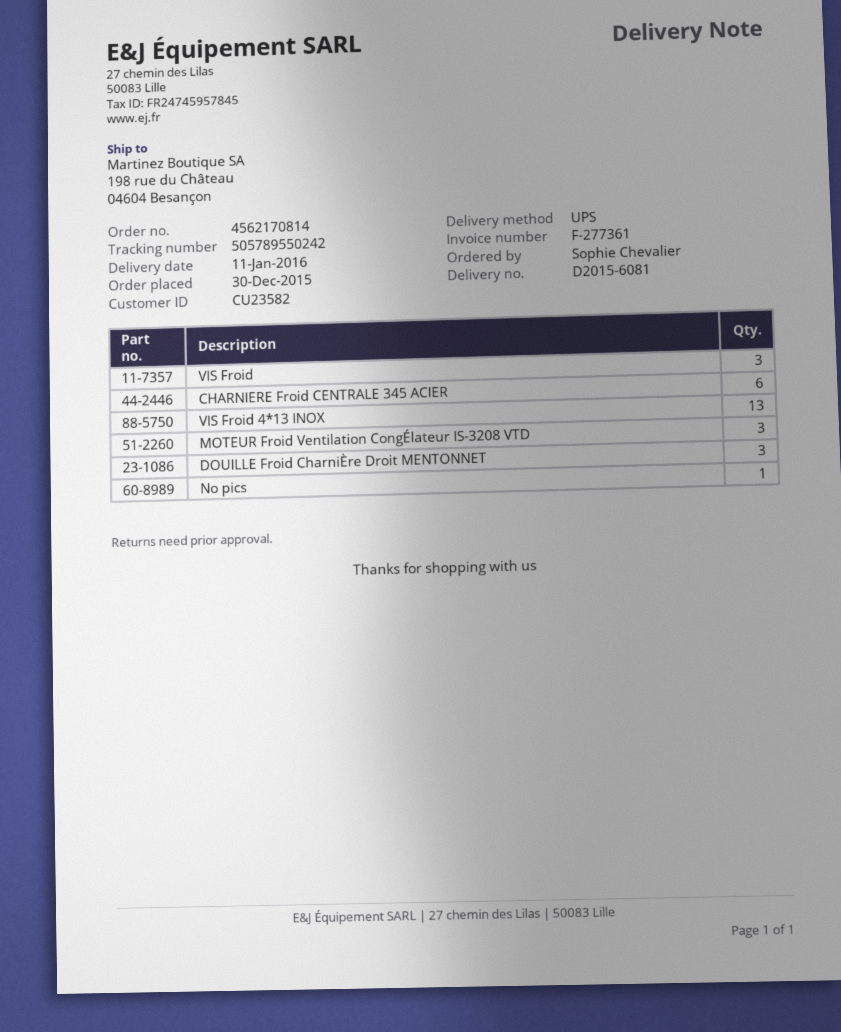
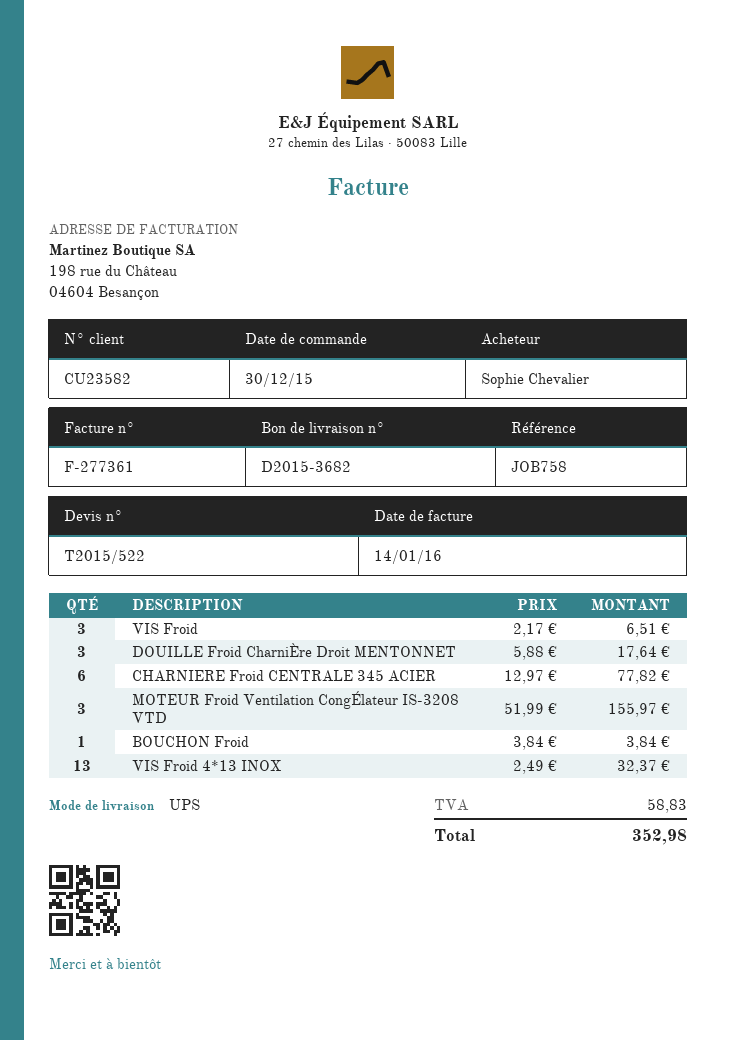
delivery note number: D2015-6081 -> D2015-3682
No pics: 1 -> none
BOUCHON Froid: none -> 1

